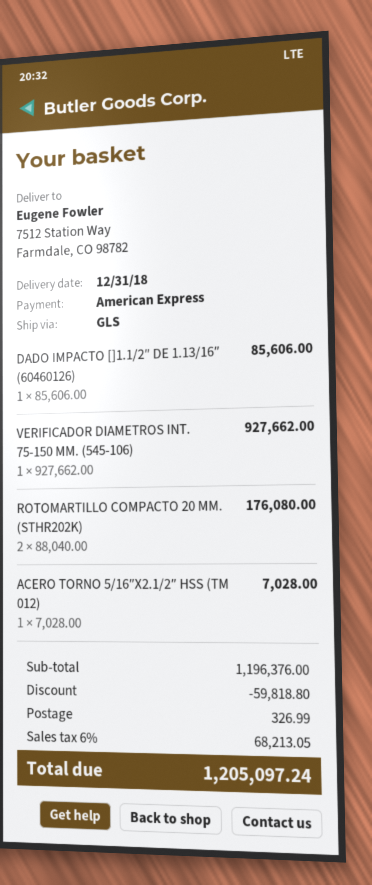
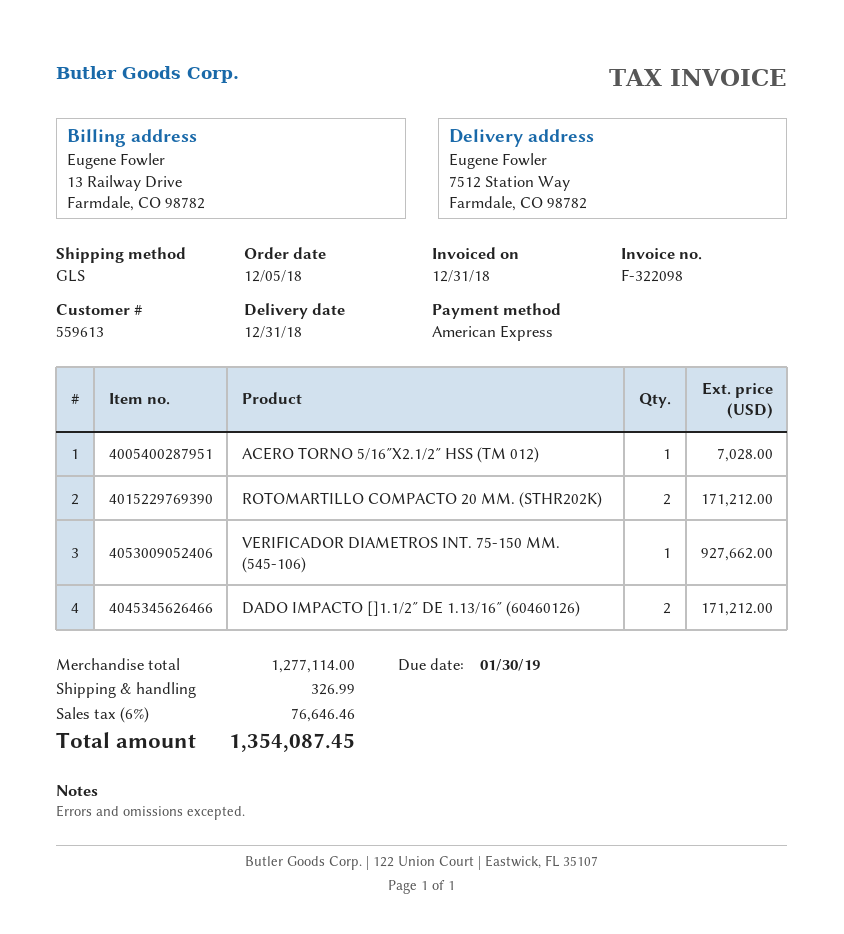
DADO IMPACTO []1.1/2″ DE 1.13/16″ (60460126): 1 for 85606.00 -> 2 for 171212.00
ROTOMARTILLO COMPACTO 20 MM. (STHR202K): 2 for 176080.00 -> 2 for 171212.00
subtotal: 1196376.00 -> 1277114.00
discount: 59818.80 -> none
tax: 6% = 68213.05 -> 6% = 76646.46
total: 1205097.24 -> 1354087.45

